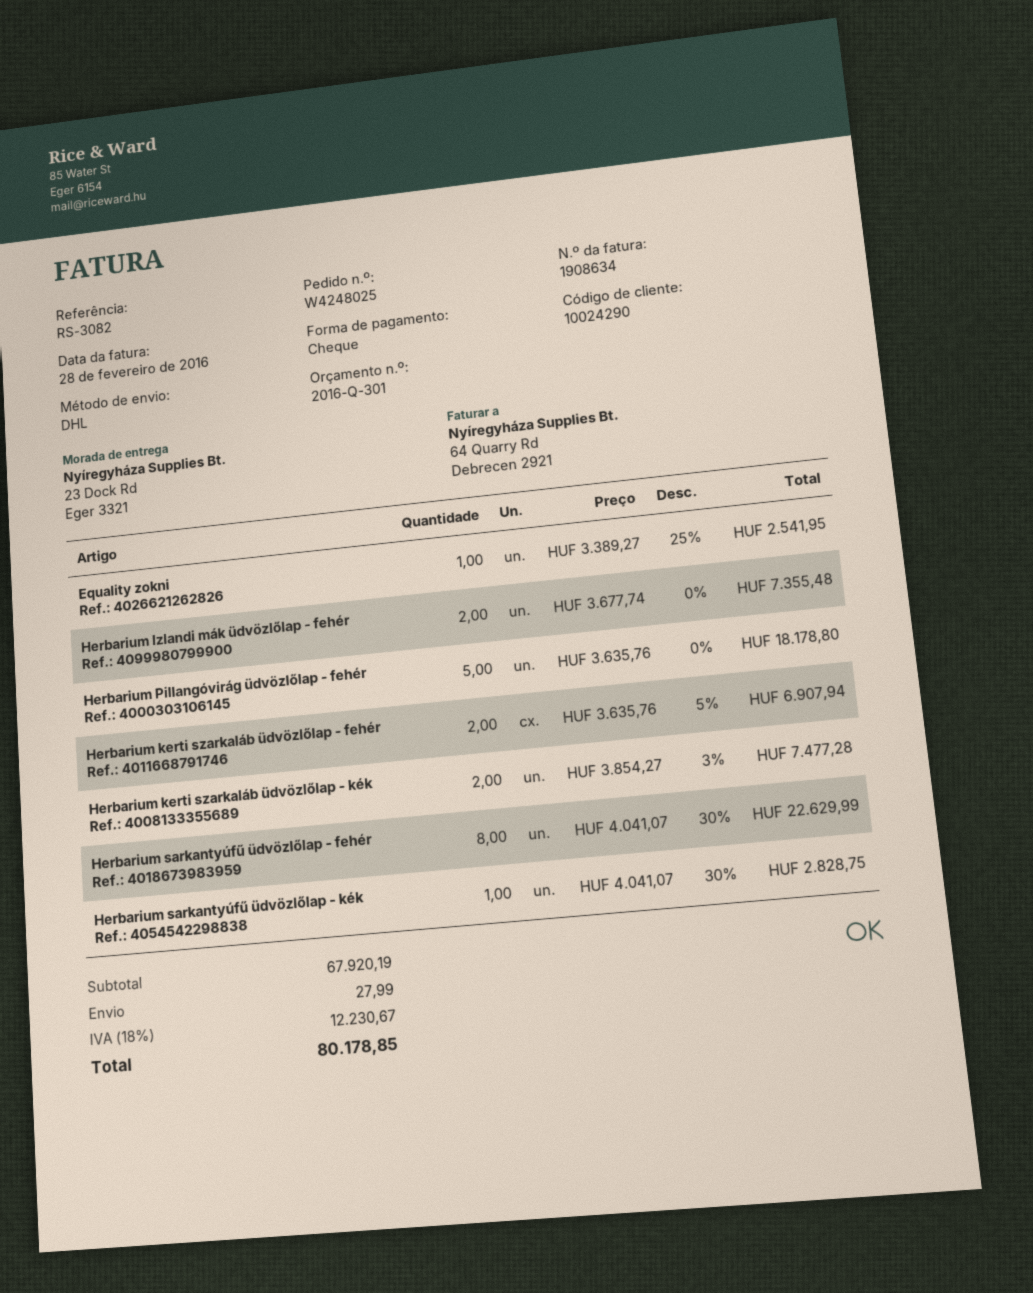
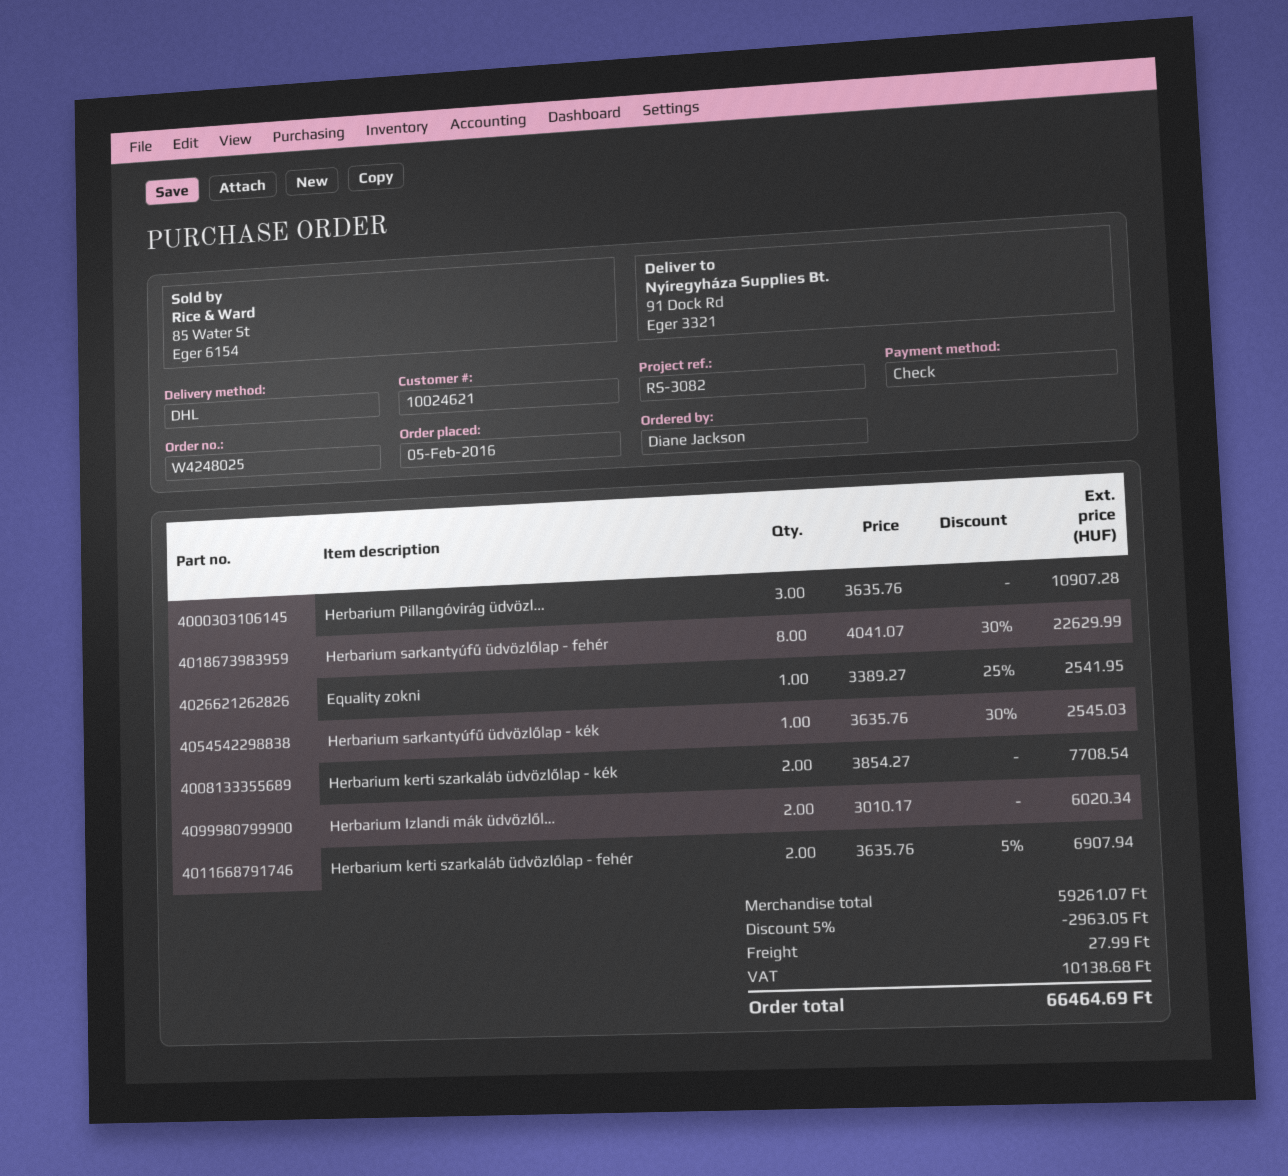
customer number: 10024290 -> 10024621
ship to: 23 Dock Rd, Eger 3321 -> 91 Dock Rd, Eger 3321
Herbarium Izlandi mák üdvözlőlap - fehér: 2 x 3677.74 = 7355.48 -> 2 x 3010.17 = 6020.34
Herbarium Pillangóvirág üdvözlőlap - fehér: 5 x 3635.76 = 18178.80 -> 3 x 3635.76 = 10907.28
Herbarium kerti szarkaláb üdvözlőlap - kék: 2 x 3854.27 - 3% = 7477.28 -> 2 x 3854.27 = 7708.54
Herbarium sarkantyúfű üdvözlőlap - kék: 1 x 4041.07 - 30% = 2828.75 -> 1 x 3635.76 - 30% = 2545.03
subtotal: 67920.19 -> 59261.07
discount: none -> 5% = 2963.05
tax: 12230.67 -> 10138.68
total: 80178.85 -> 66464.69

